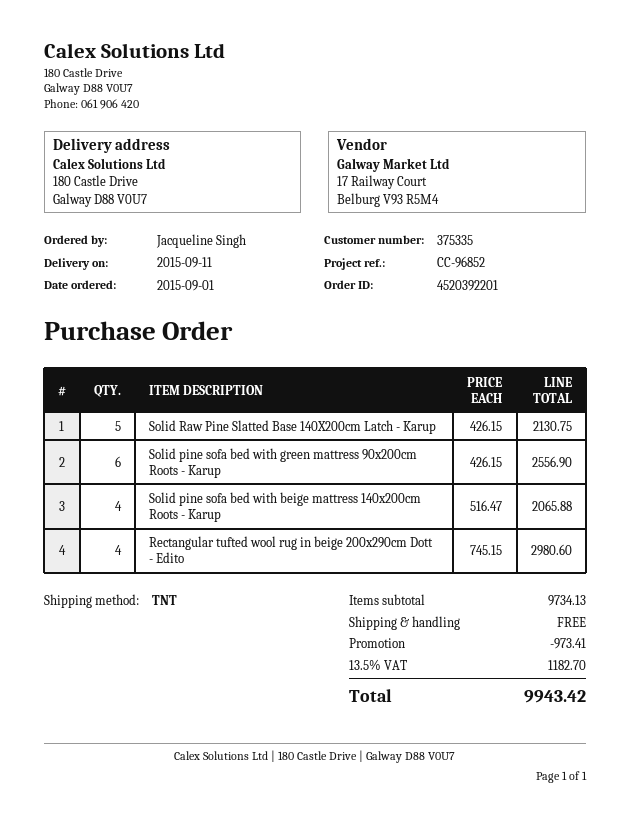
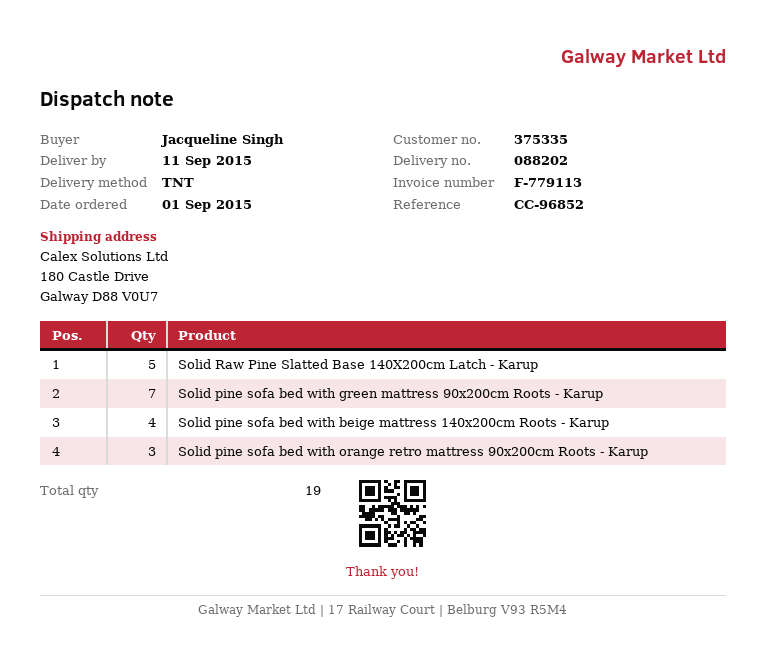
Solid pine sofa bed with green mattress 90x200cm Roots - Karup: 6 -> 7
Rectangular tufted wool rug in beige 200x290cm Dott - Edito: 4 -> none
Solid pine sofa bed with orange retro mattress 90x200cm Roots - Karup: none -> 3

